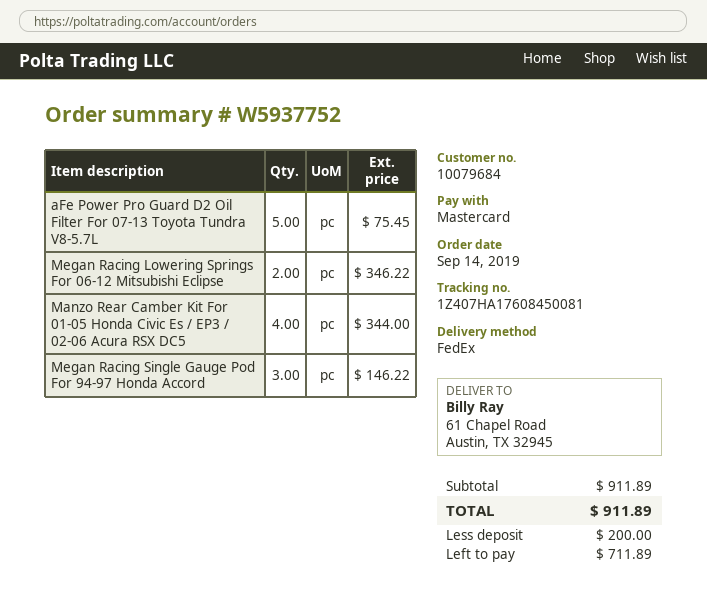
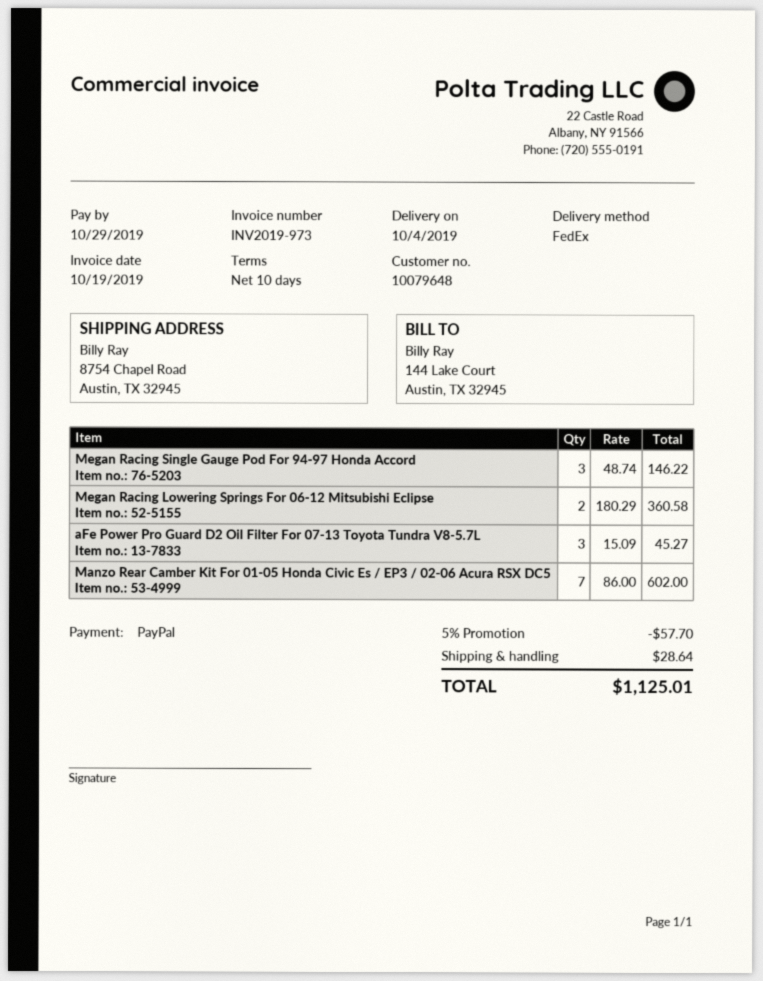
customer number: 10079684 -> 10079648
payment method: Mastercard -> PayPal
ship to: 61 Chapel Road, Austin, TX 32945 -> 8754 Chapel Road, Austin, TX 32945
aFe Power Pro Guard D2 Oil Filter For 07-13 Toyota Tundra V8-5.7L: 5 for 75.45 -> 3 for 45.27
Megan Racing Lowering Springs For 06-12 Mitsubishi Eclipse: 2 for 346.22 -> 2 for 360.58
Manzo Rear Camber Kit For 01-05 Honda Civic Es / EP3 / 02-06 Acura RSX DC5: 4 for 344.00 -> 7 for 602.00
discount: none -> 5% = 57.70
shipping: none -> 28.64
total: 911.89 -> 1125.01

